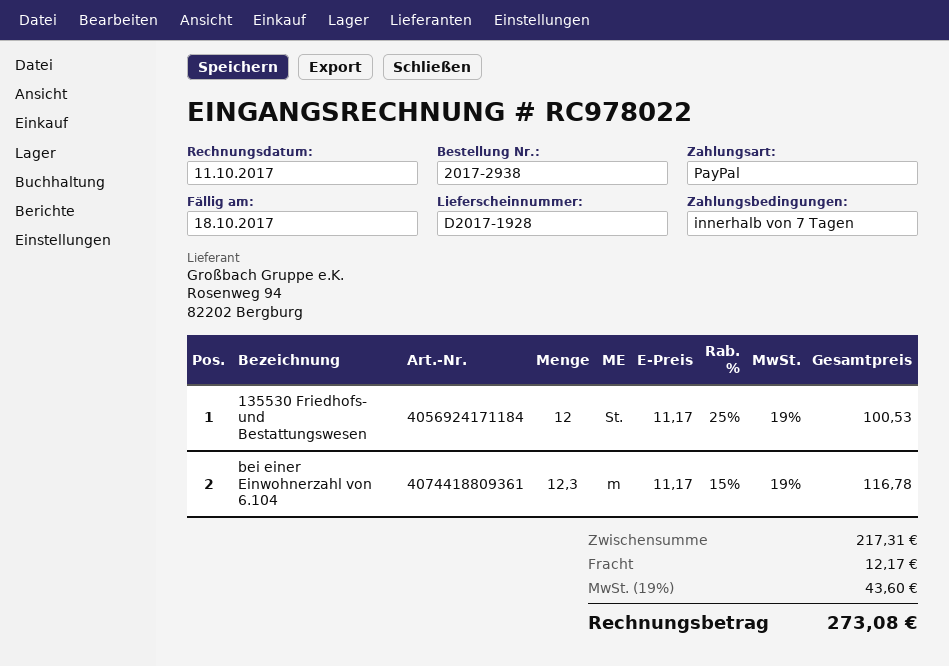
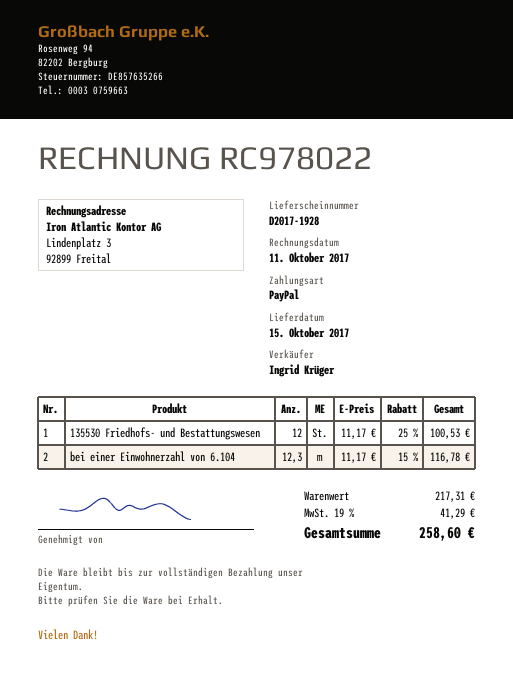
shipping: 12.17 -> none
tax: 19% = 43.60 -> 19% = 41.29
total: 273.08 -> 258.60

